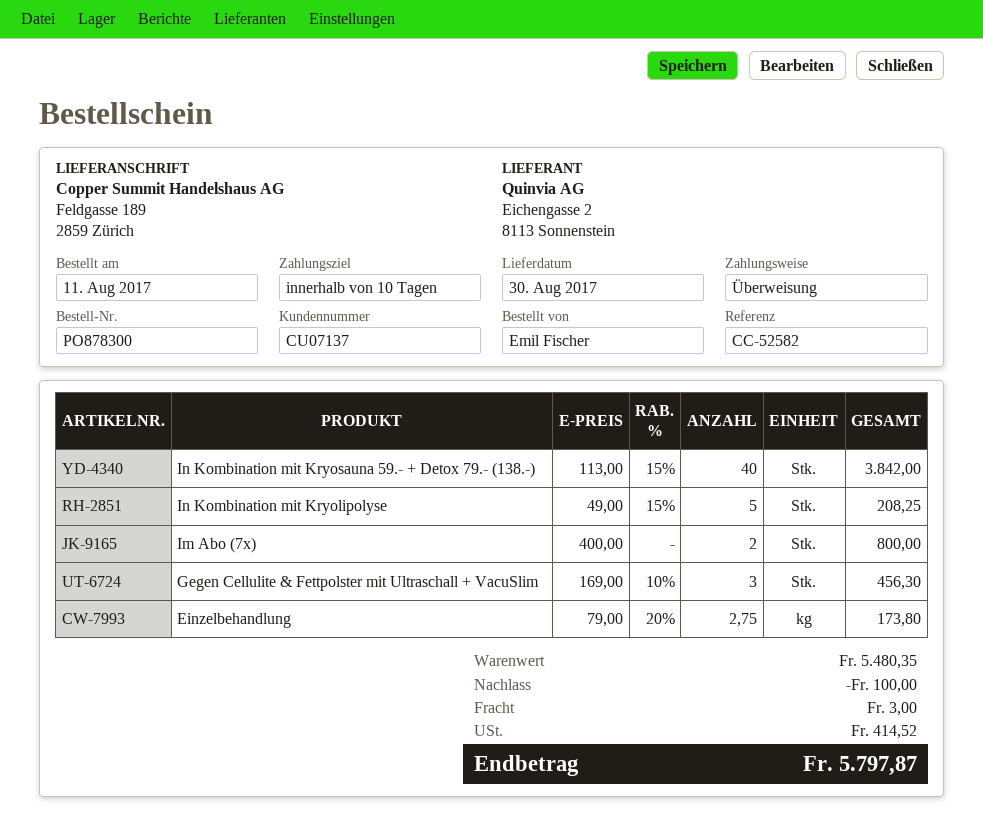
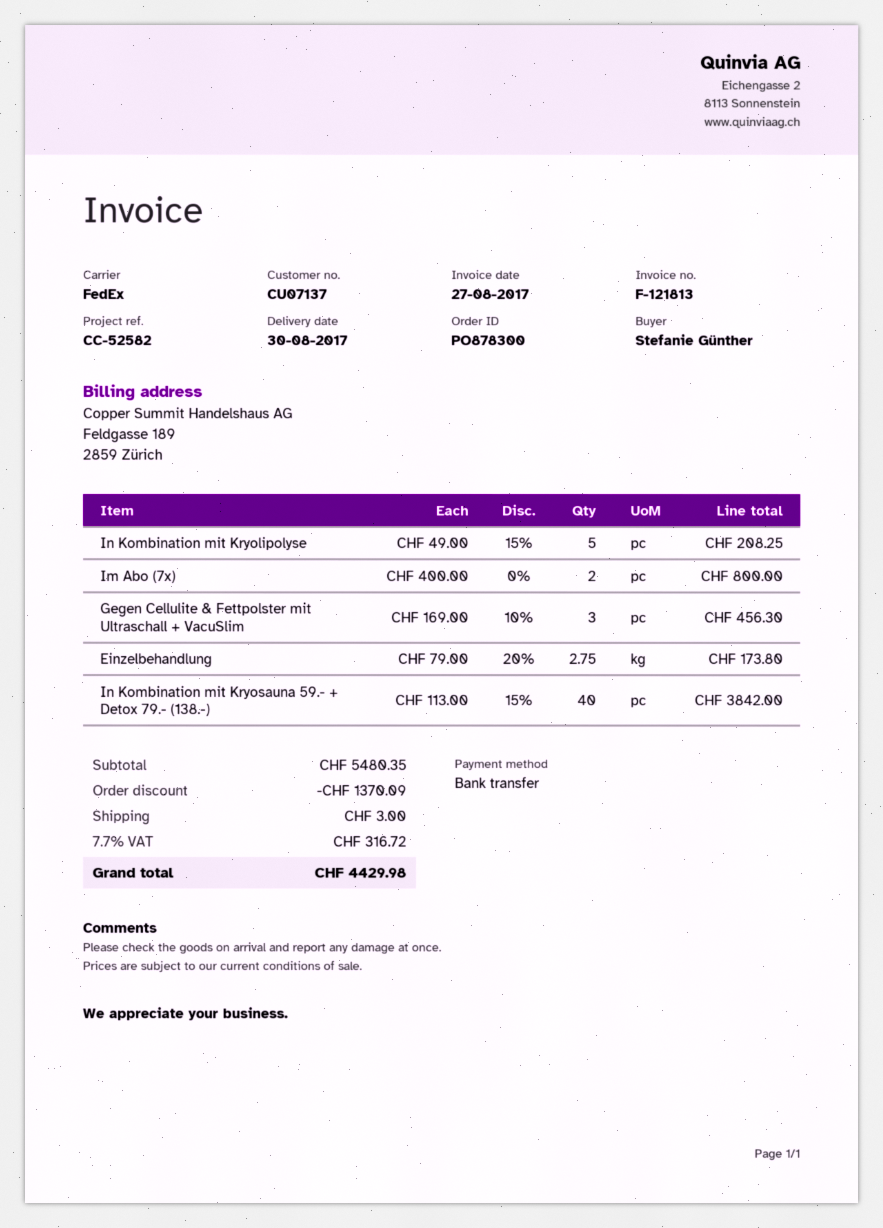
ordered by: Emil Fischer -> Stefanie Günther
discount: 100.00 -> 1370.09
tax: 414.52 -> 316.72
total: 5797.87 -> 4429.98

